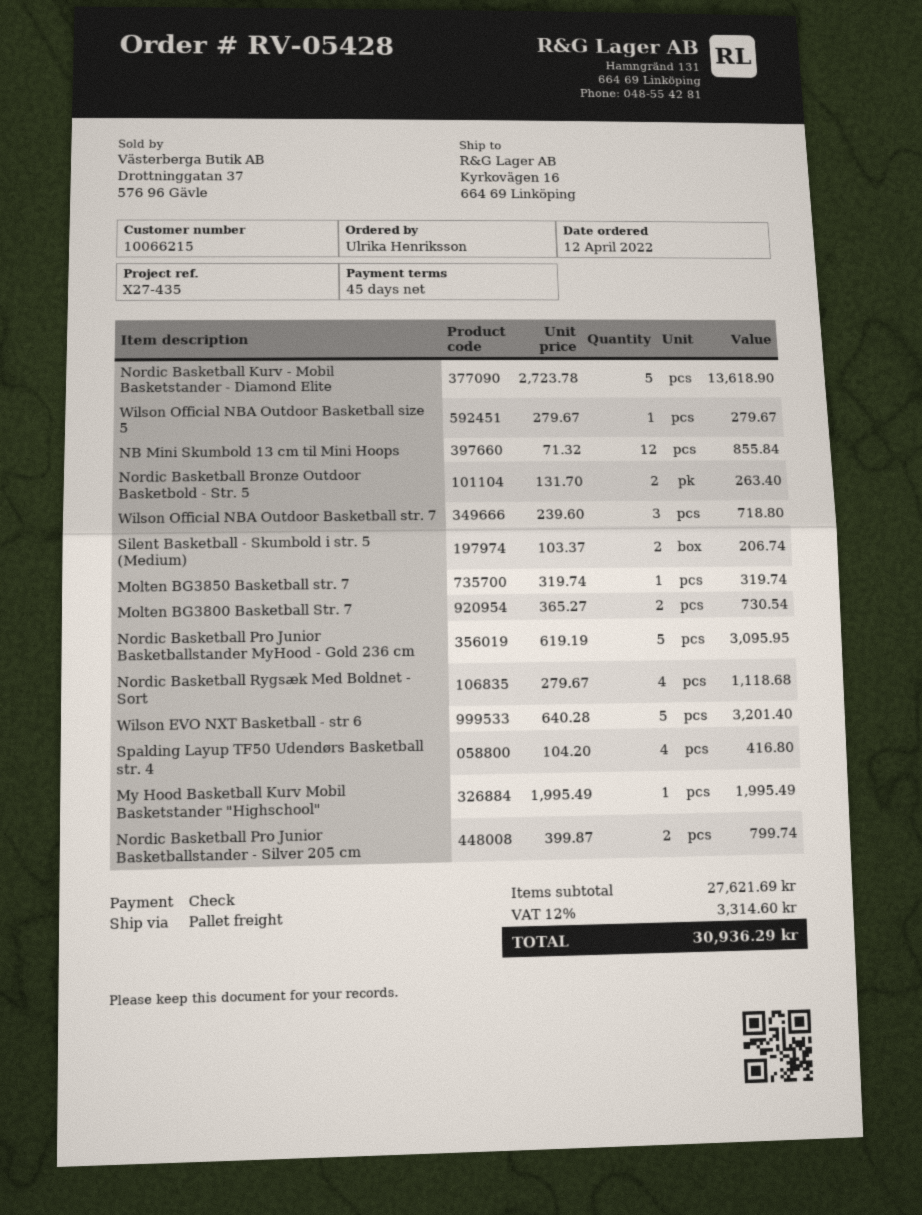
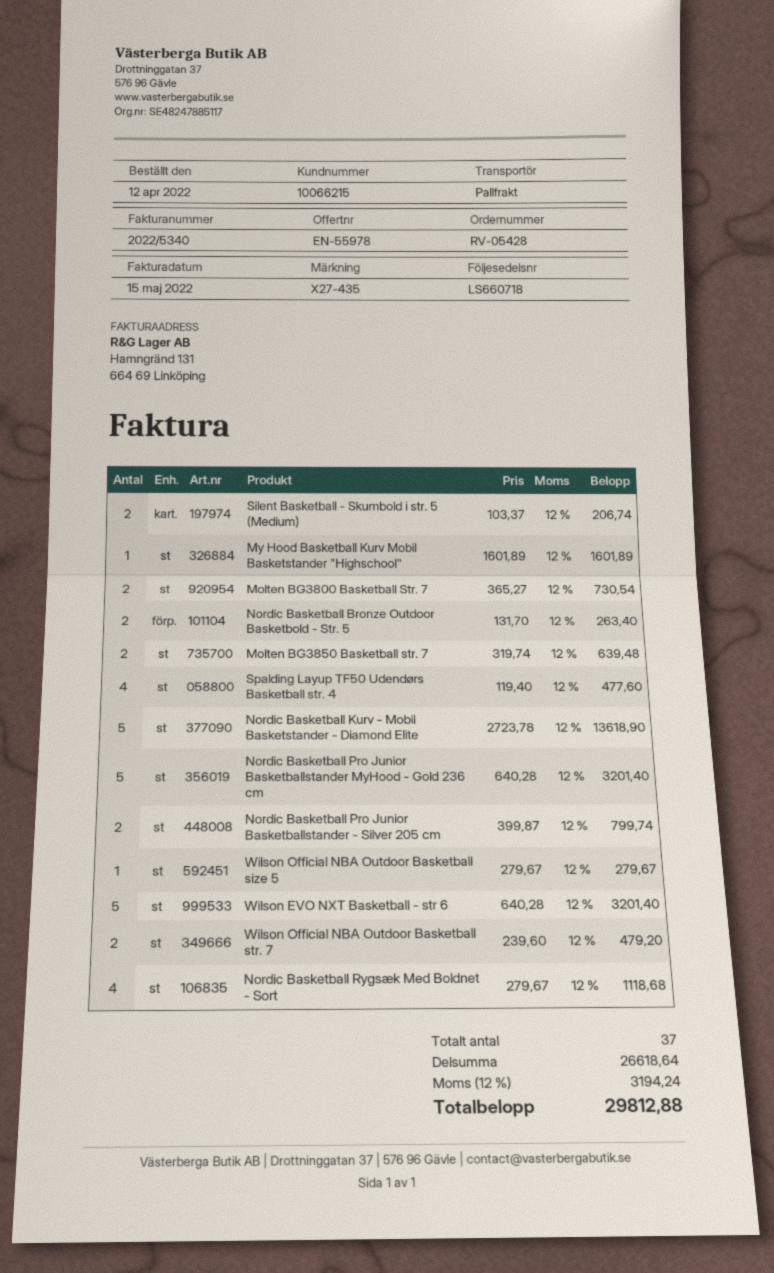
NB Mini Skumbold 13 cm til Mini Hoops: 12 x 71.32 = 855.84 -> none
Wilson Official NBA Outdoor Basketball str. 7: 3 x 239.60 = 718.80 -> 2 x 239.60 = 479.20
Molten BG3850 Basketball str. 7: 1 x 319.74 = 319.74 -> 2 x 319.74 = 639.48
Nordic Basketball Pro Junior Basketballstander MyHood - Gold 236 cm: 5 x 619.19 = 3095.95 -> 5 x 640.28 = 3201.40
Spalding Layup TF50 Udendørs Basketball str. 4: 4 x 104.20 = 416.80 -> 4 x 119.40 = 477.60
My Hood Basketball Kurv Mobil Basketstander "Highschool": 1 x 1995.49 = 1995.49 -> 1 x 1601.89 = 1601.89
subtotal: 27621.69 -> 26618.64
tax: 12% = 3314.60 -> 12% = 3194.24
total: 30936.29 -> 29812.88

